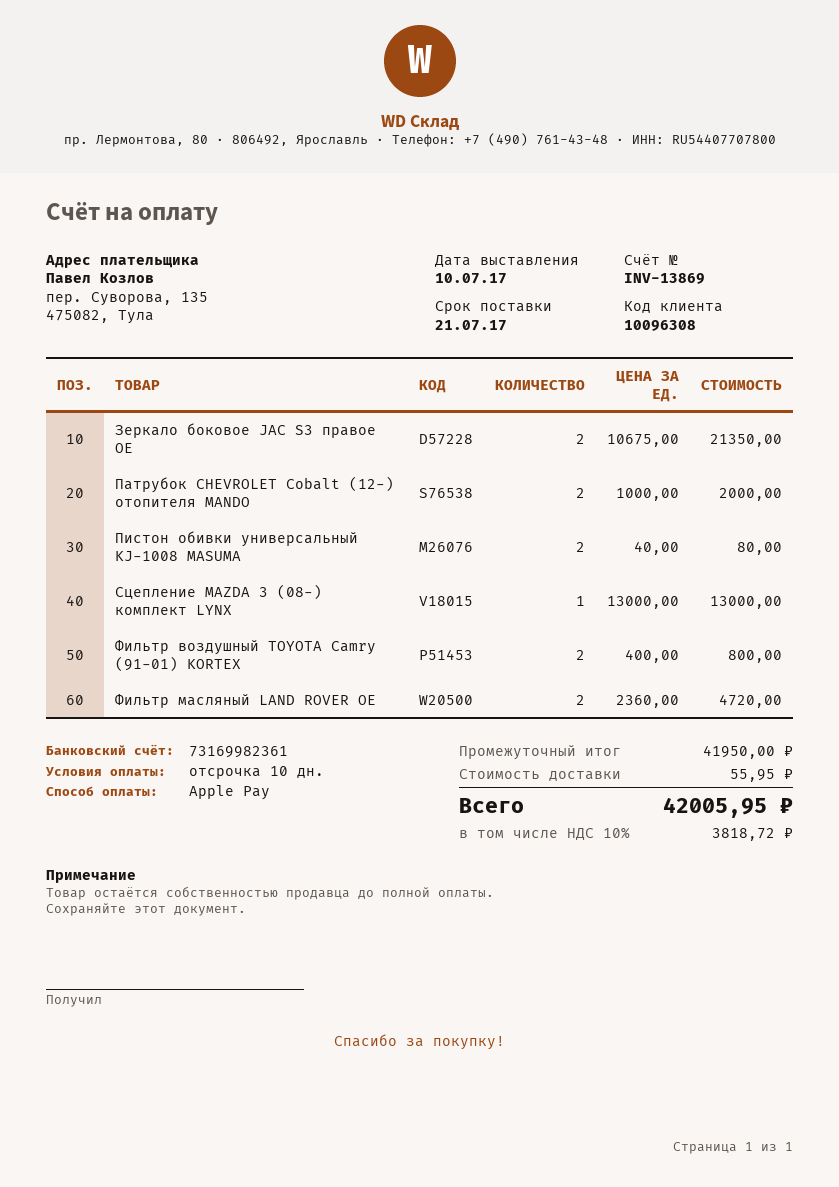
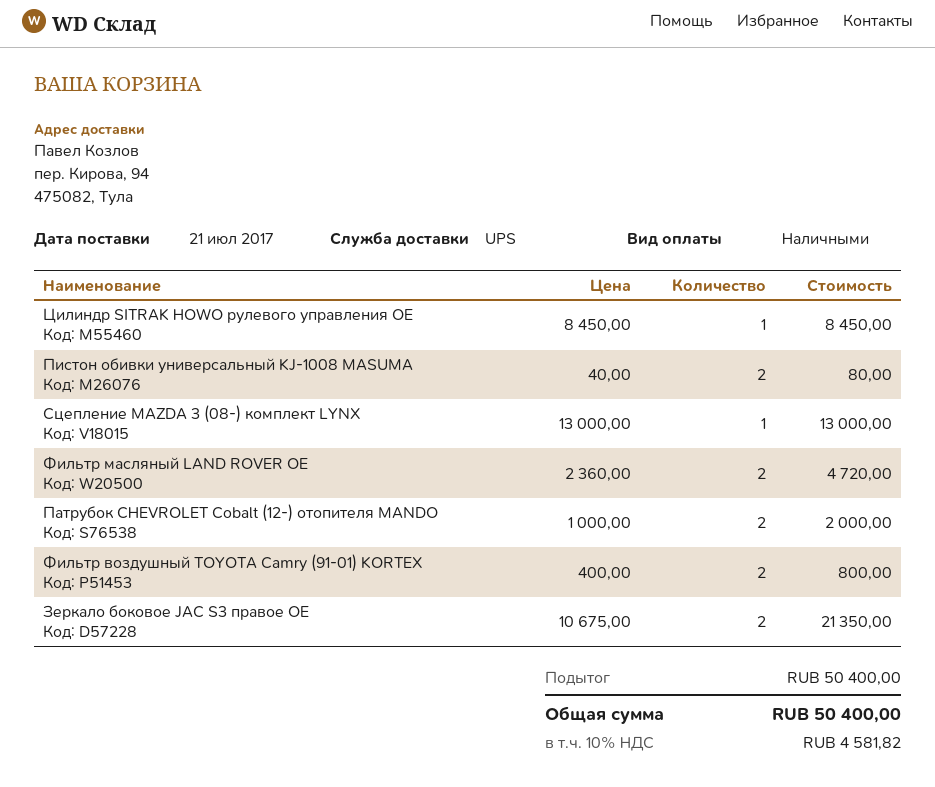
payment method: Apple Pay -> cash
Цилиндр SITRAK HOWO рулевого управления OE: none -> 1 x 8450.00 = 8450.00
subtotal: 41950.00 -> 50400.00
shipping: 55.95 -> none
tax: 10% = 3818.72 -> 10% = 4581.82
total: 42005.95 -> 50400.00

